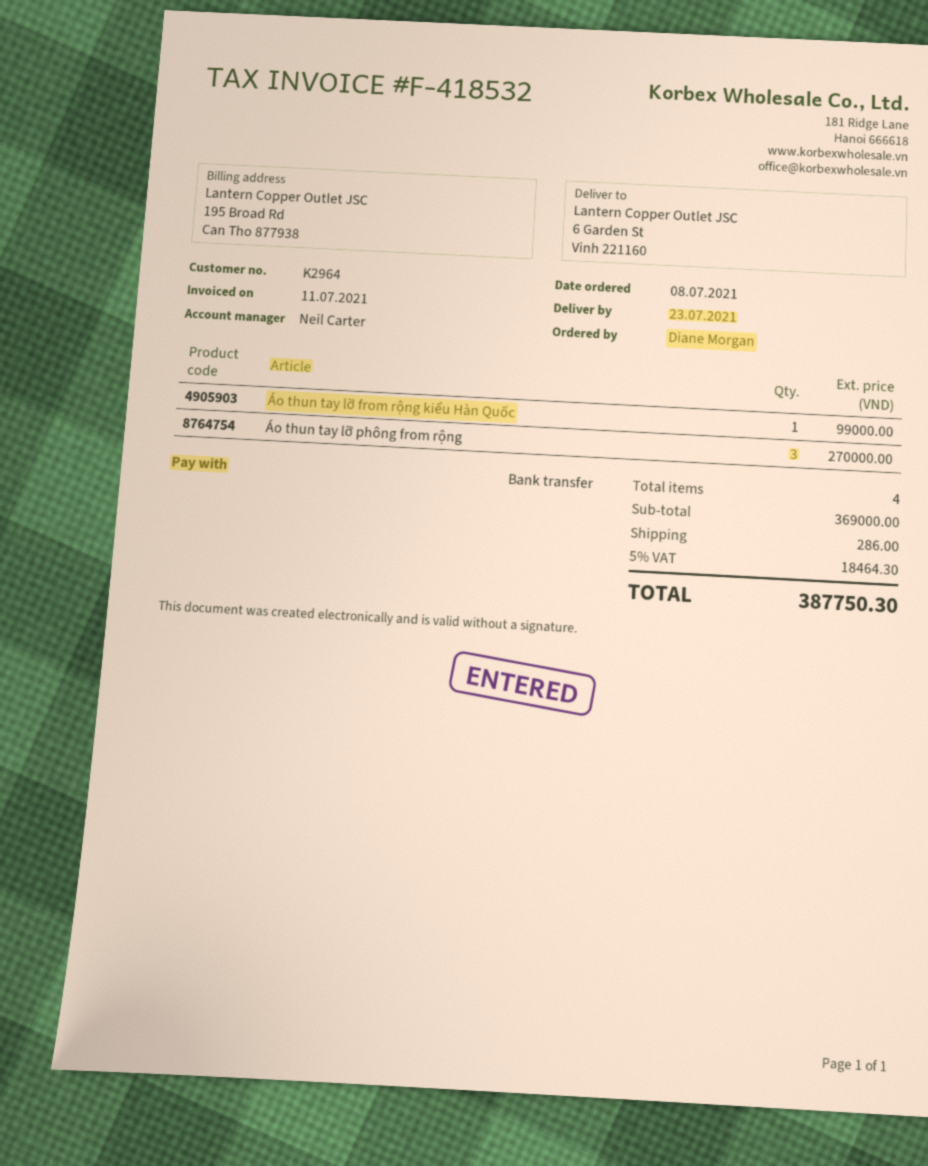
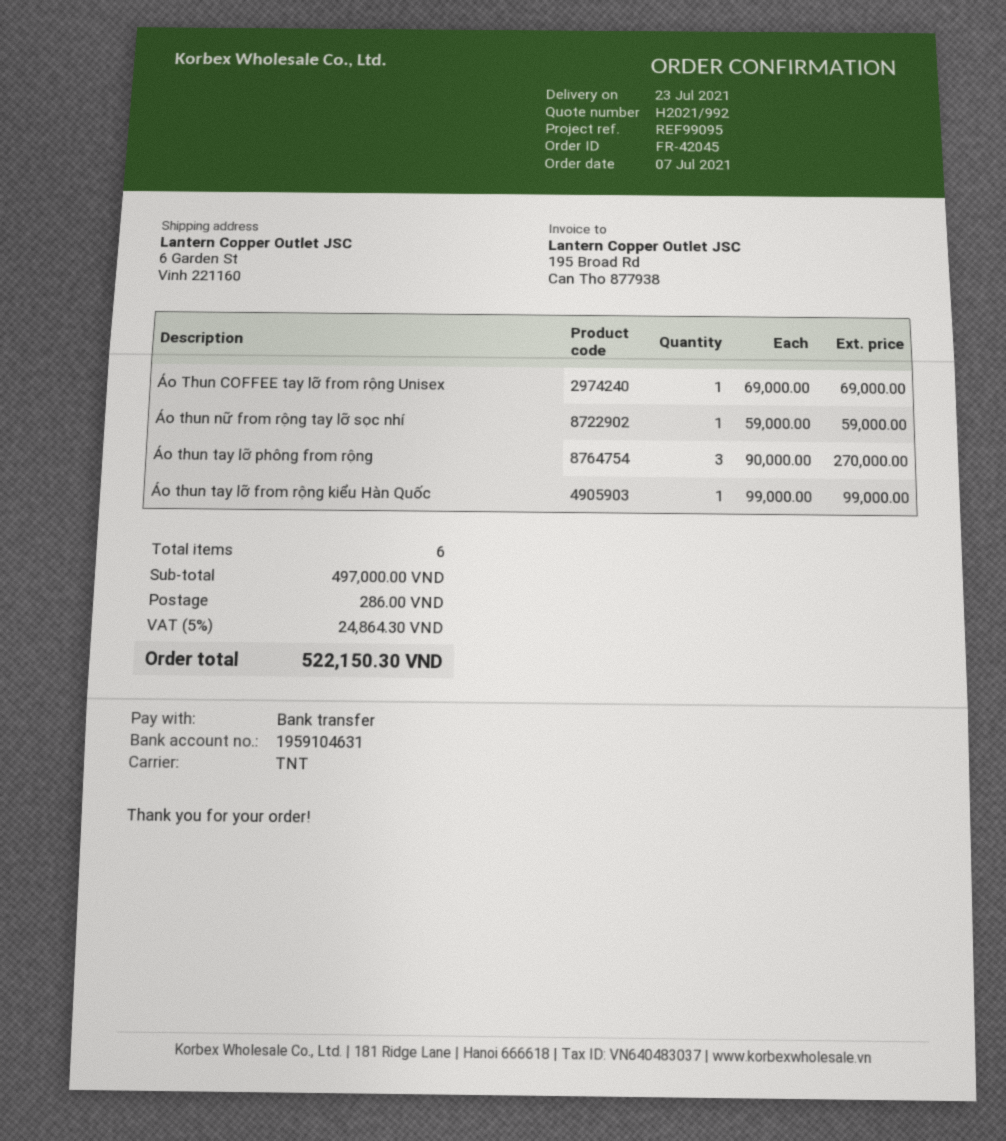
order date: 2021-07-08 -> 2021-07-07
Áo Thun COFFEE tay lỡ from rộng Unisex: none -> 1 for 69000.00
Áo thun nữ from rộng tay lỡ sọc nhí: none -> 1 for 59000.00
total quantity: 4 -> 6
subtotal: 369000.00 -> 497000.00
tax: 5% = 18464.30 -> 5% = 24864.30
total: 387750.30 -> 522150.30

